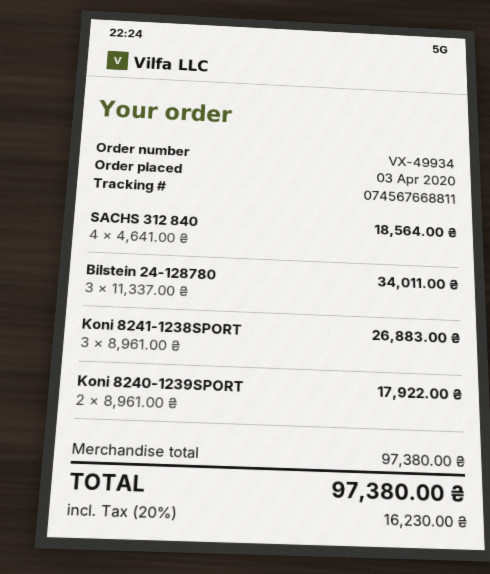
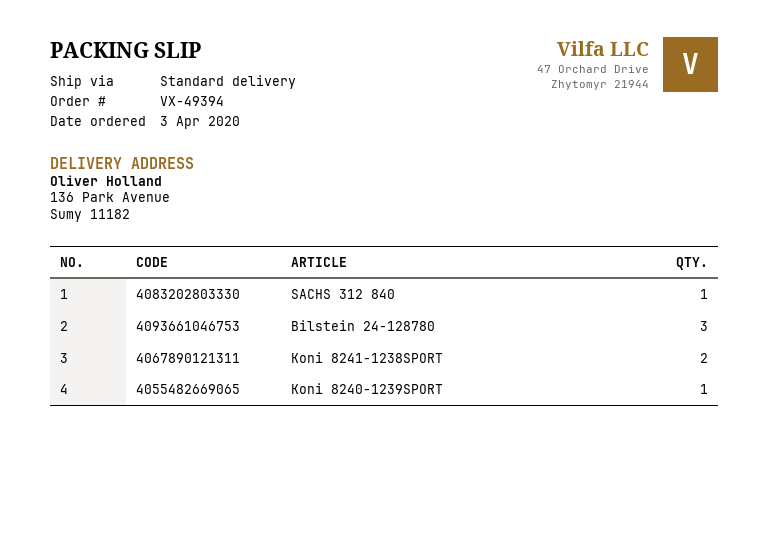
order number: VX-49934 -> VX-49394
SACHS 312 840: 4 -> 1
Koni 8241-1238SPORT: 3 -> 2
Koni 8240-1239SPORT: 2 -> 1

